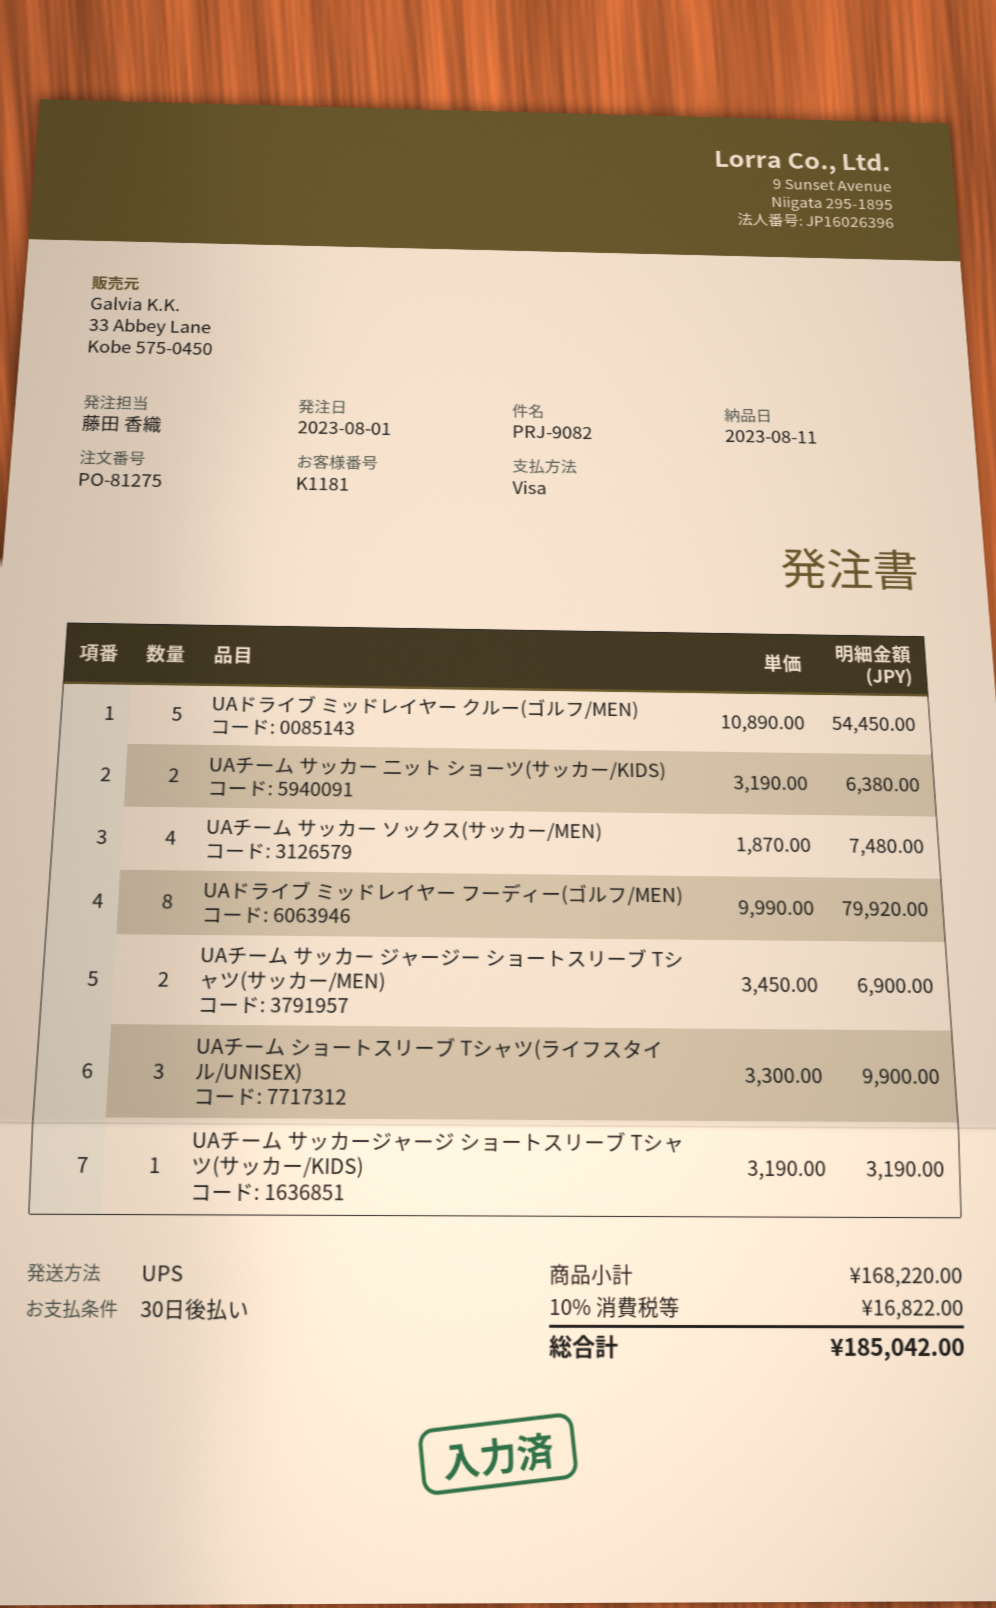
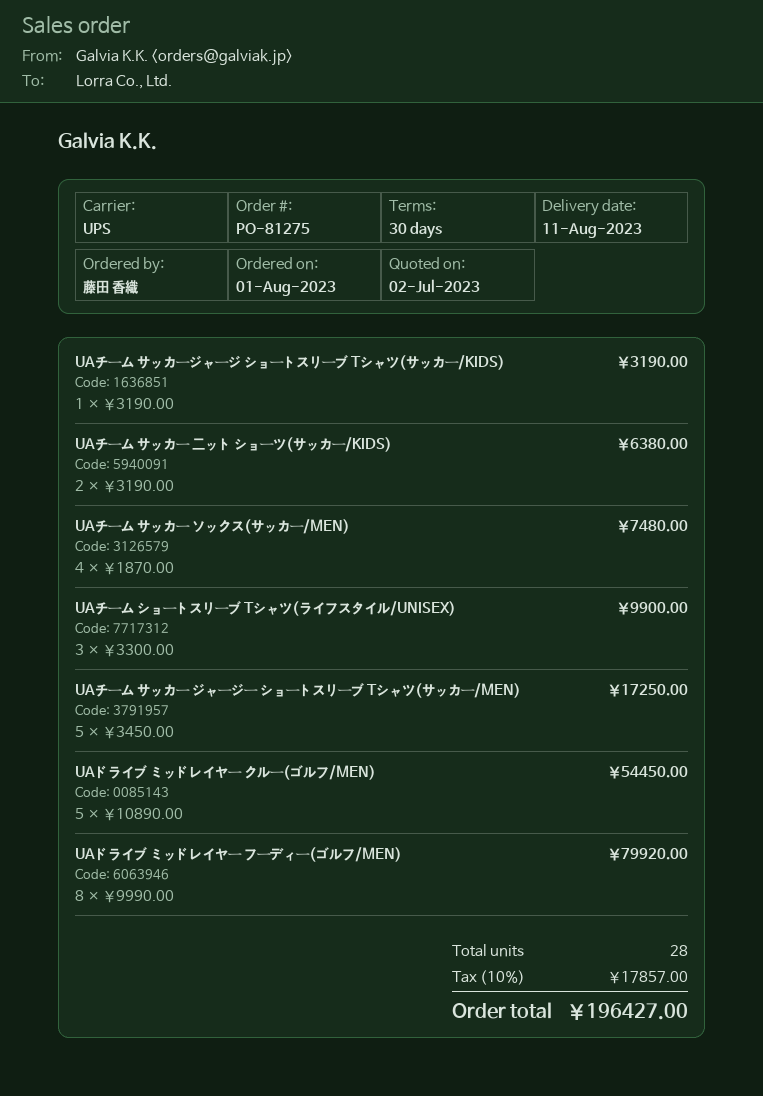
UAチーム サッカー ジャージー ショートスリーブ Tシャツ(サッカー/MEN): 2 x 3450.00 = 6900.00 -> 5 x 3450.00 = 17250.00
tax: 10% = 16822.00 -> 10% = 17857.00
total: 185042.00 -> 196427.00

